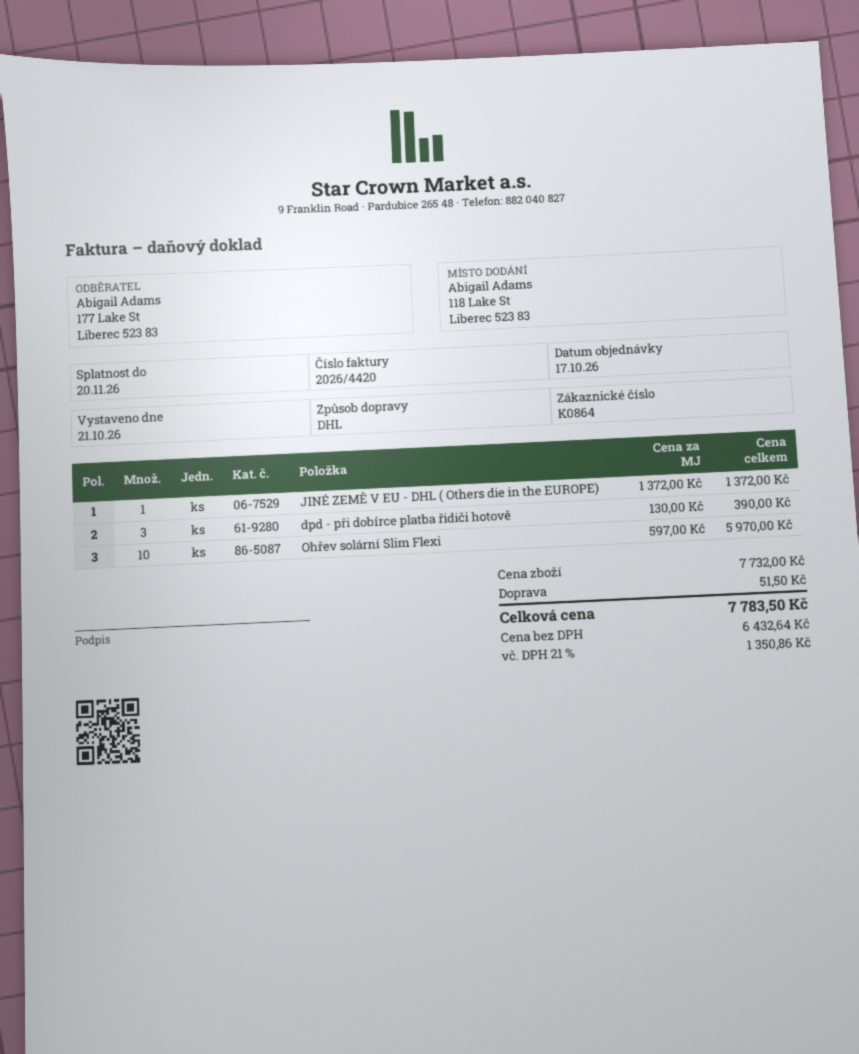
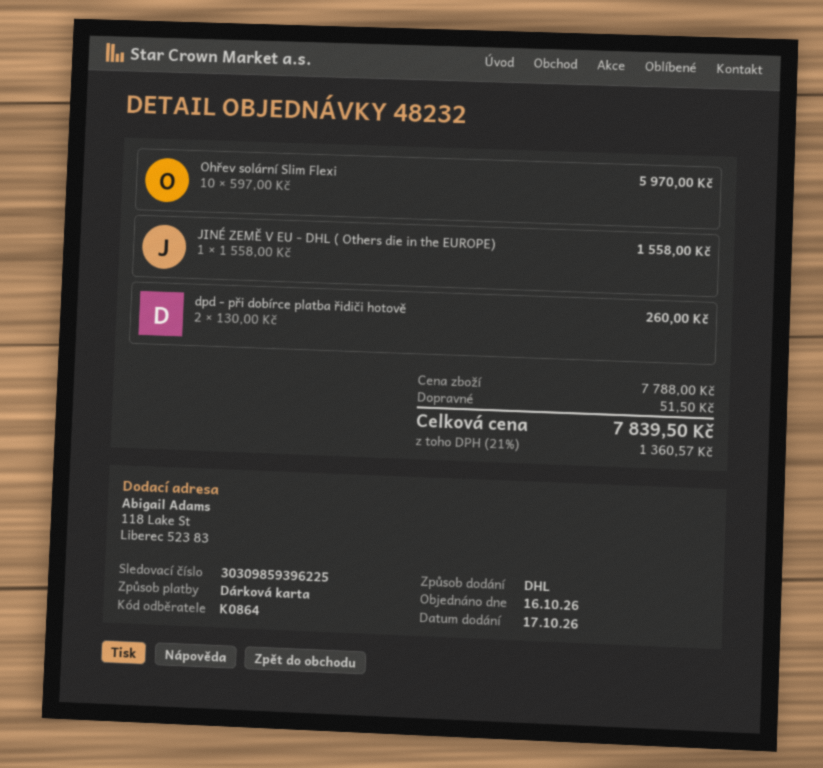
order date: 2026-10-17 -> 2026-10-16
JINÉ ZEMĚ V EU - DHL ( Others die in the EUROPE): 1 x 1372.00 = 1372.00 -> 1 x 1558.00 = 1558.00
dpd - při dobírce platba řidiči hotově: 3 x 130.00 = 390.00 -> 2 x 130.00 = 260.00
subtotal: 7732.00 -> 7788.00
tax: 21% = 1350.86 -> 21% = 1360.57
total: 7783.50 -> 7839.50

